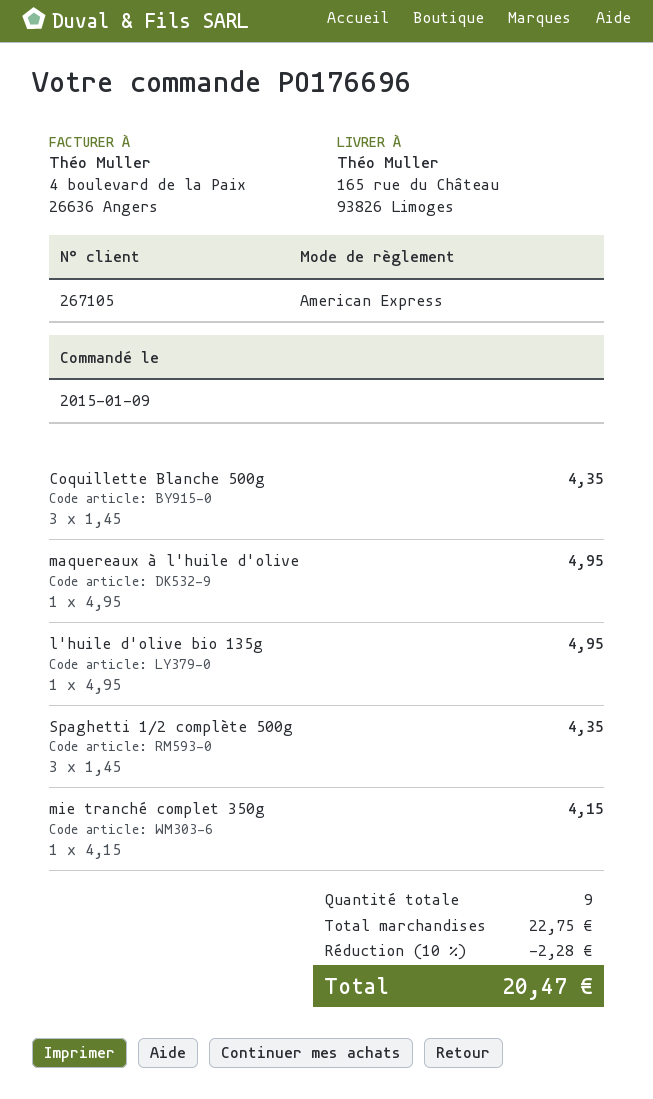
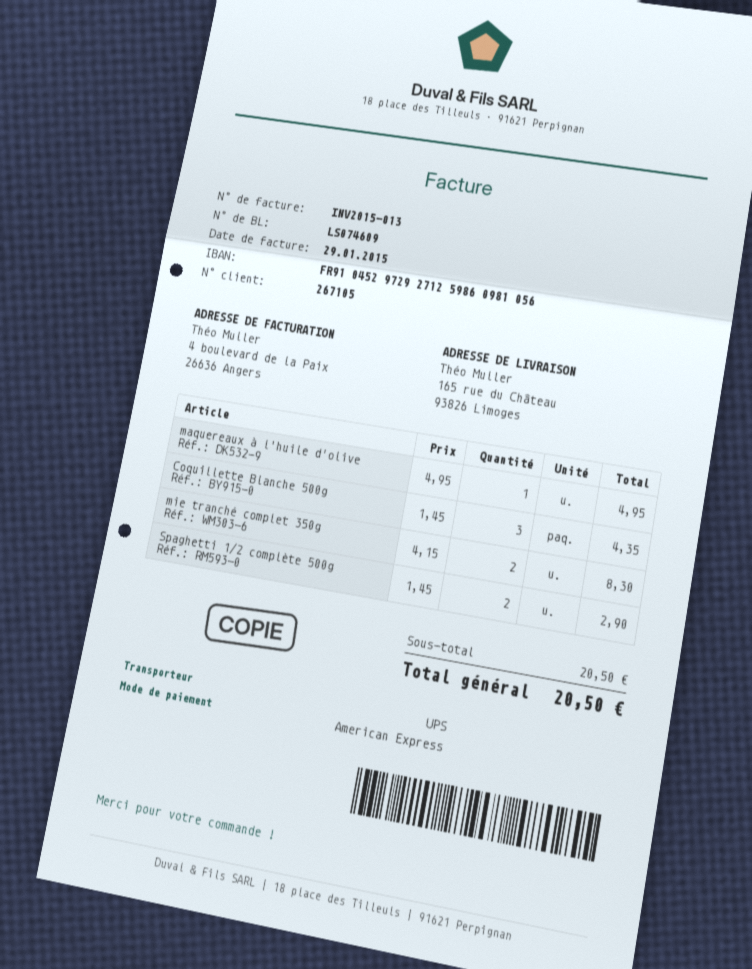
l'huile d'olive bio 135g: 1 x 4.95 = 4.95 -> none
Spaghetti 1/2 complète 500g: 3 x 1.45 = 4.35 -> 2 x 1.45 = 2.90
mie tranché complet 350g: 1 x 4.15 = 4.15 -> 2 x 4.15 = 8.30
subtotal: 22.75 -> 20.50
discount: 10% = 2.28 -> none
total: 20.47 -> 20.50

